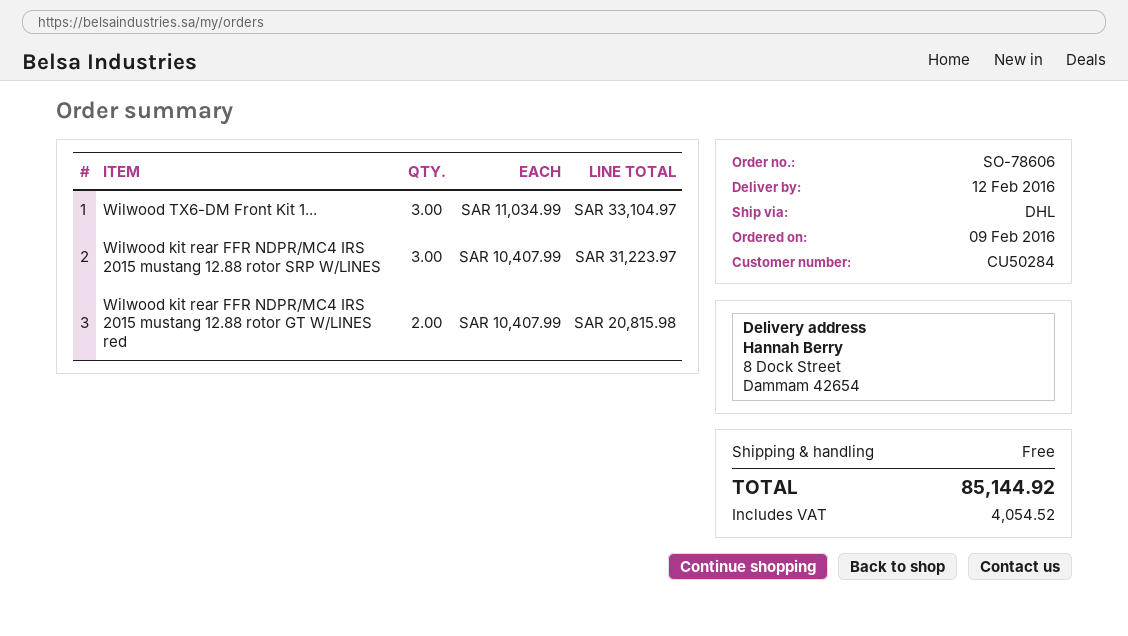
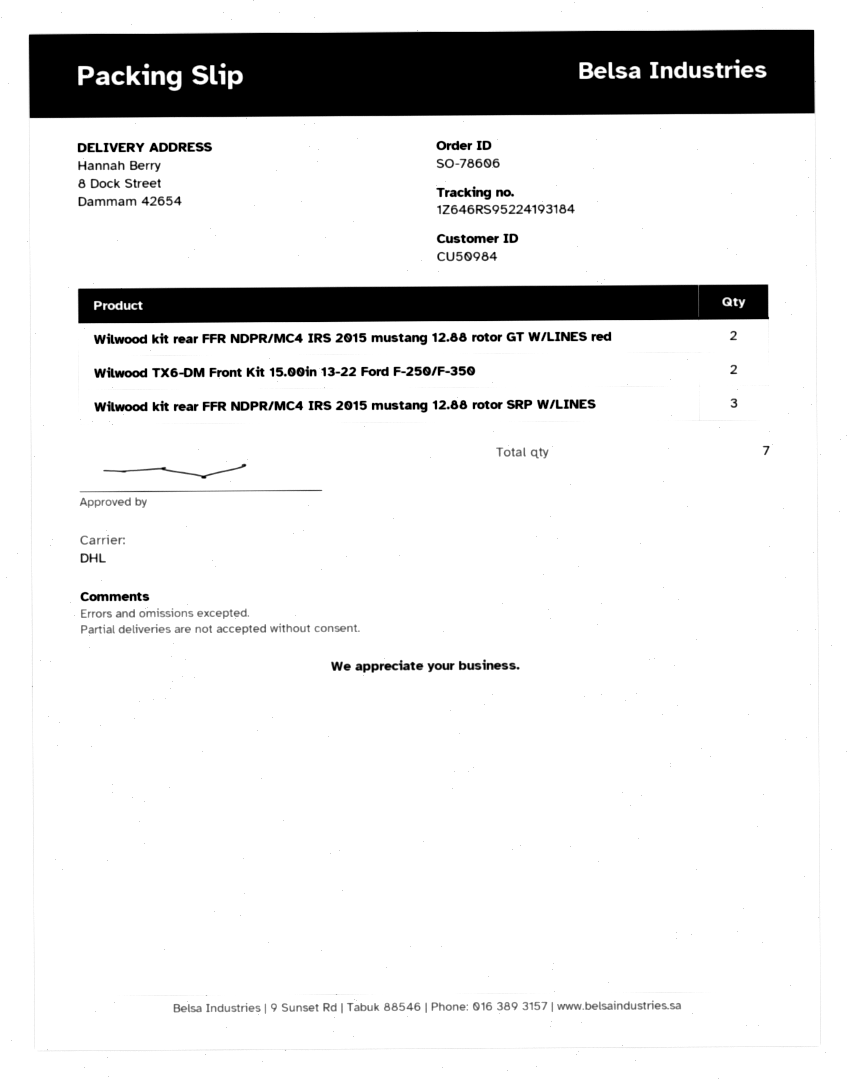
customer number: CU50284 -> CU50984
Wilwood TX6-DM Front Kit 1...: 3 -> 2

